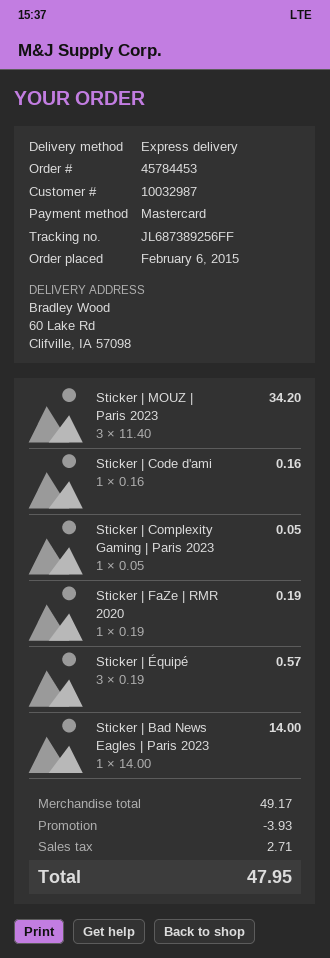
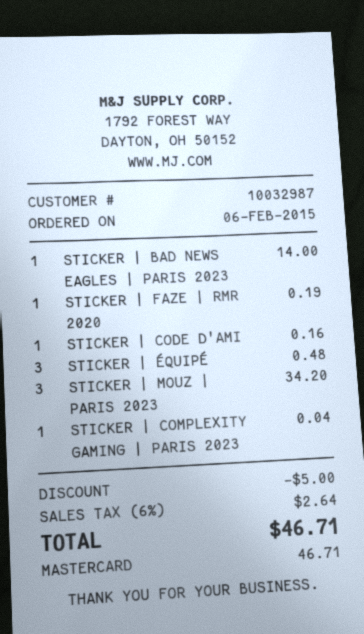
Sticker | Complexity Gaming | Paris 2023: 1 for 0.05 -> 1 for 0.04
Sticker | Équipé: 3 for 0.57 -> 3 for 0.48
discount: 3.93 -> 5.00
tax: 2.71 -> 2.64
total: 47.95 -> 46.71

